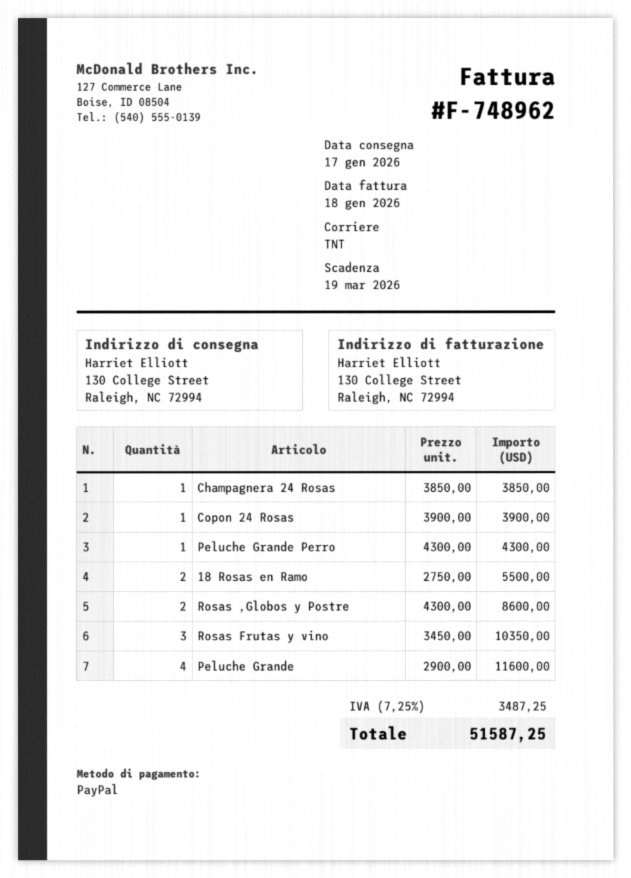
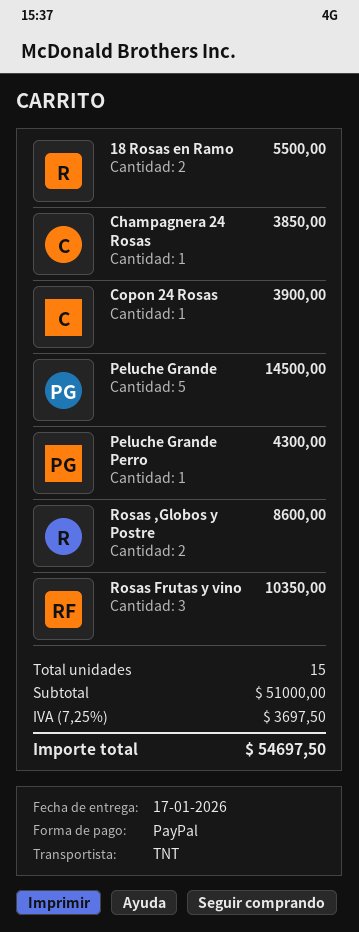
Peluche Grande: 4 for 11600.00 -> 5 for 14500.00
tax: 7.25% = 3487.25 -> 7.25% = 3697.50
total: 51587.25 -> 54697.50

